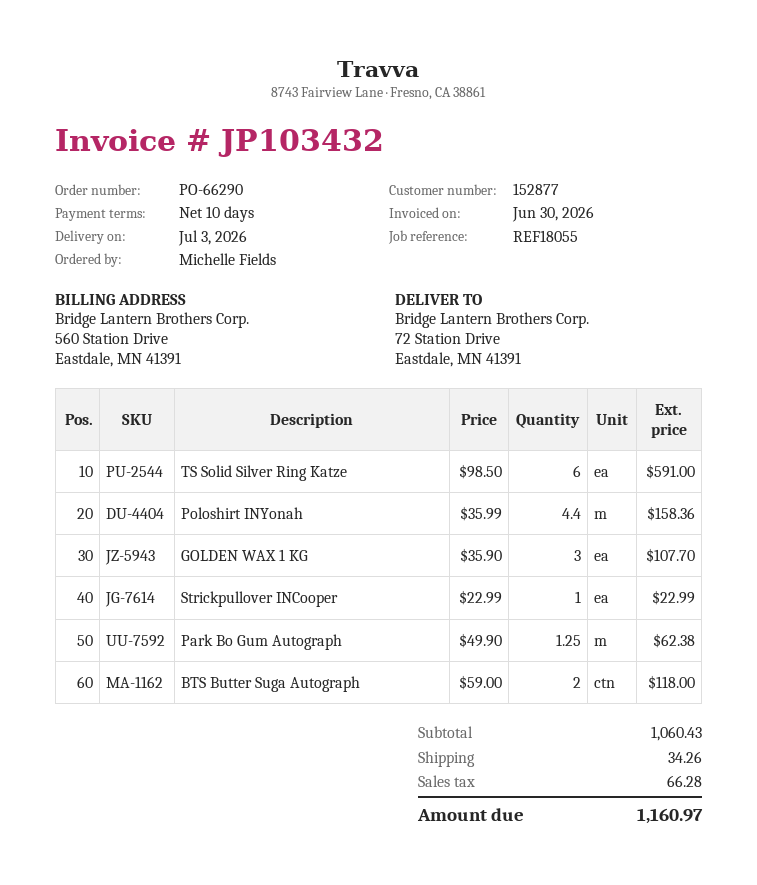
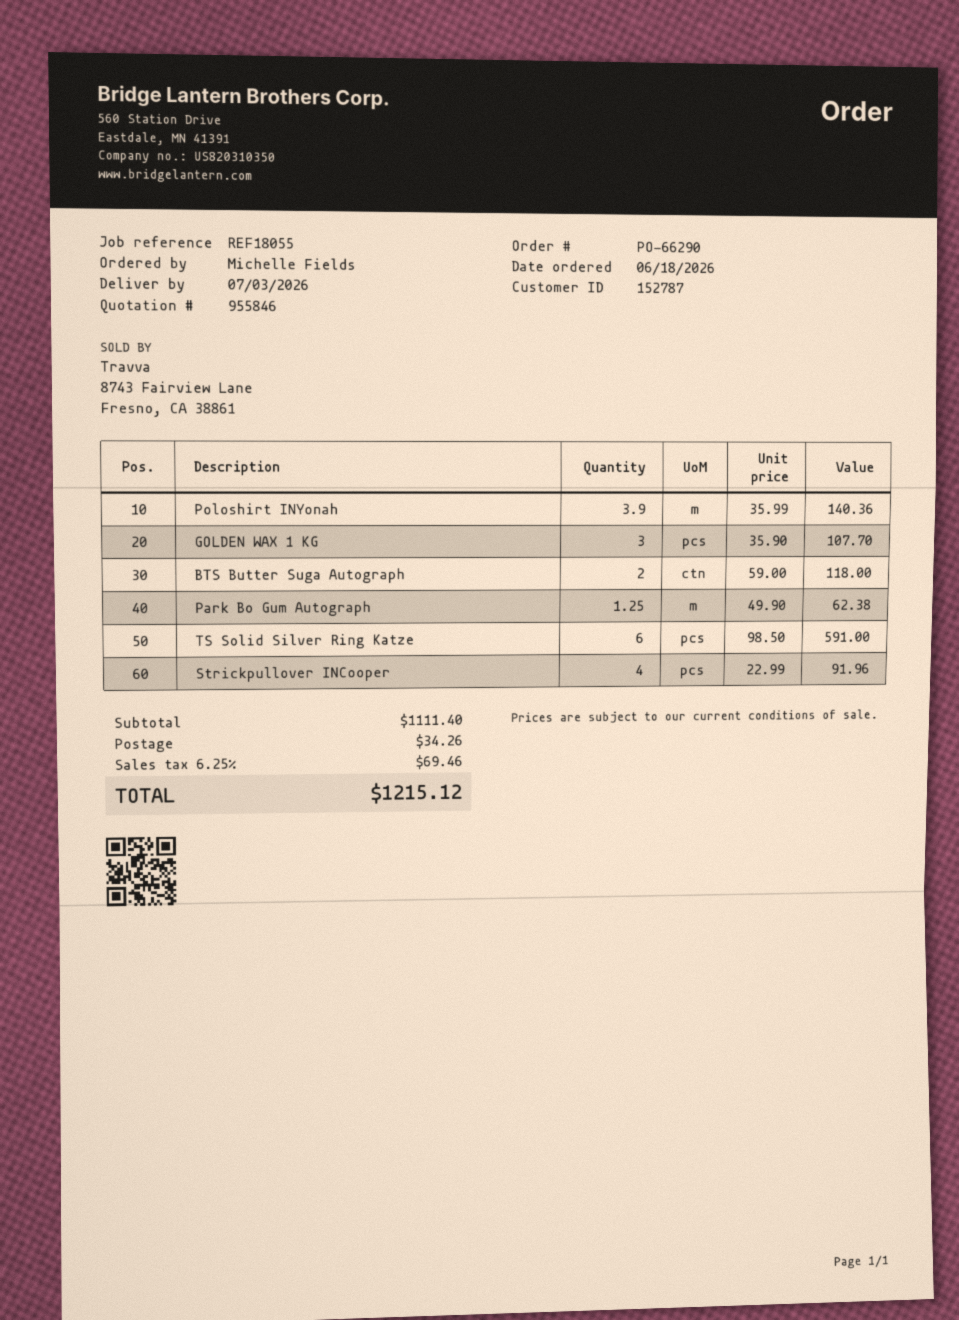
customer number: 152877 -> 152787
Poloshirt INYonah: 4.4 x 35.99 = 158.36 -> 3.9 x 35.99 = 140.36
Strickpullover INCooper: 1 x 22.99 = 22.99 -> 4 x 22.99 = 91.96
subtotal: 1060.43 -> 1111.40
tax: 66.28 -> 69.46
total: 1160.97 -> 1215.12

